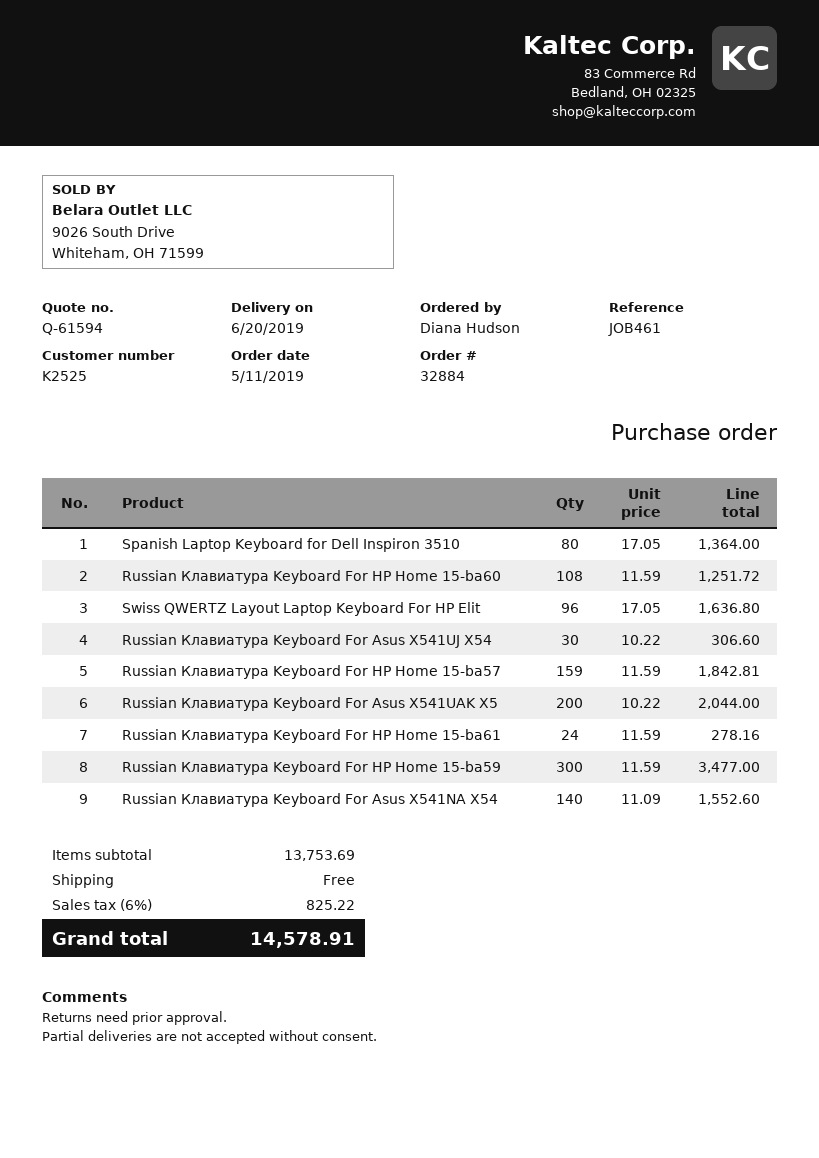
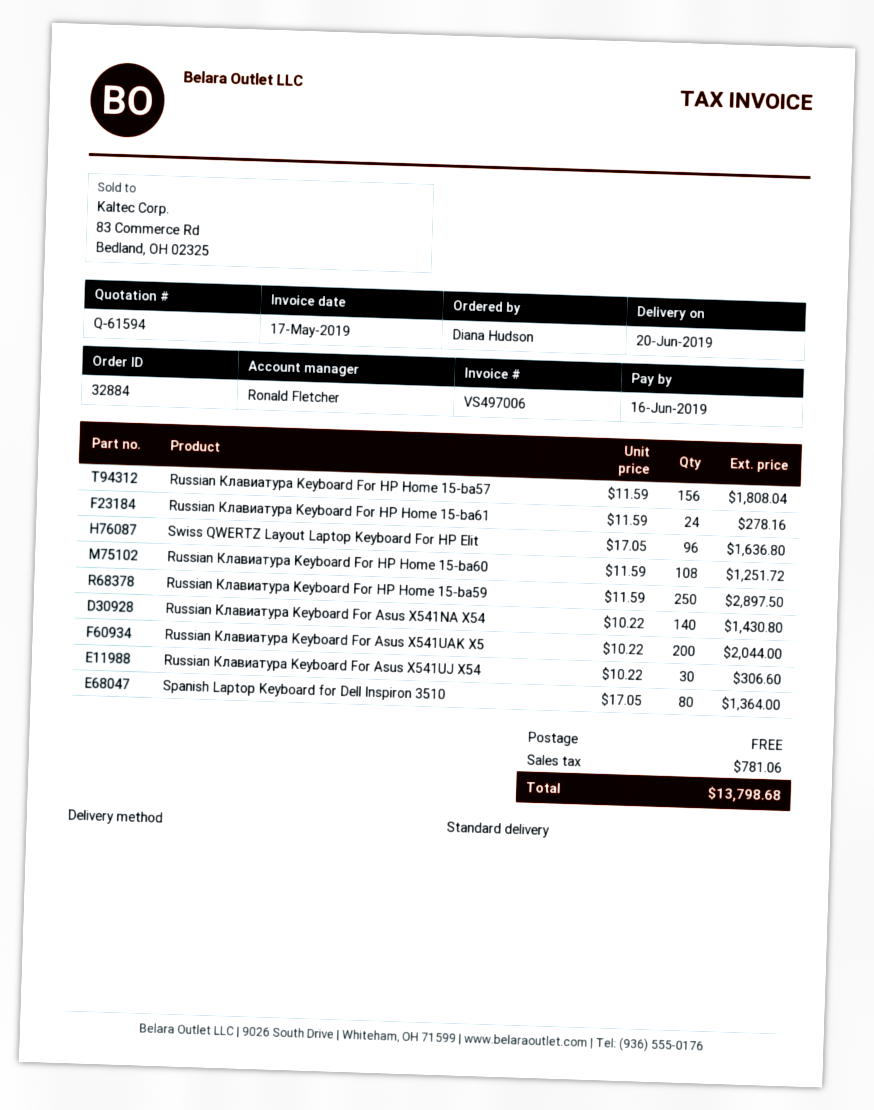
Russian Клавиатура Keyboard For HP Home 15-ba57: 159 x 11.59 = 1842.81 -> 156 x 11.59 = 1808.04
Russian Клавиатура Keyboard For HP Home 15-ba59: 300 x 11.59 = 3477.00 -> 250 x 11.59 = 2897.50
Russian Клавиатура Keyboard For Asus X541NA X54: 140 x 11.09 = 1552.60 -> 140 x 10.22 = 1430.80
tax: 825.22 -> 781.06
total: 14578.91 -> 13798.68

